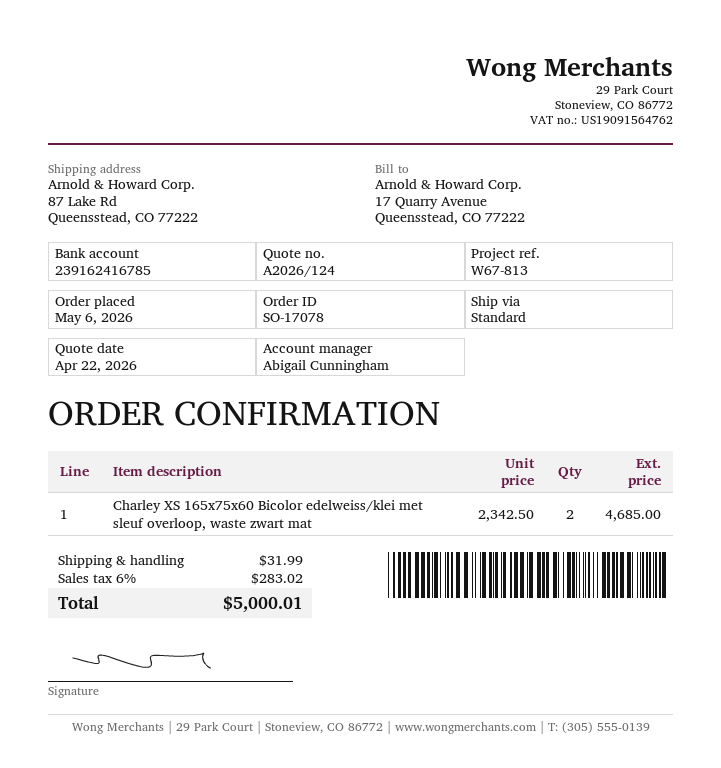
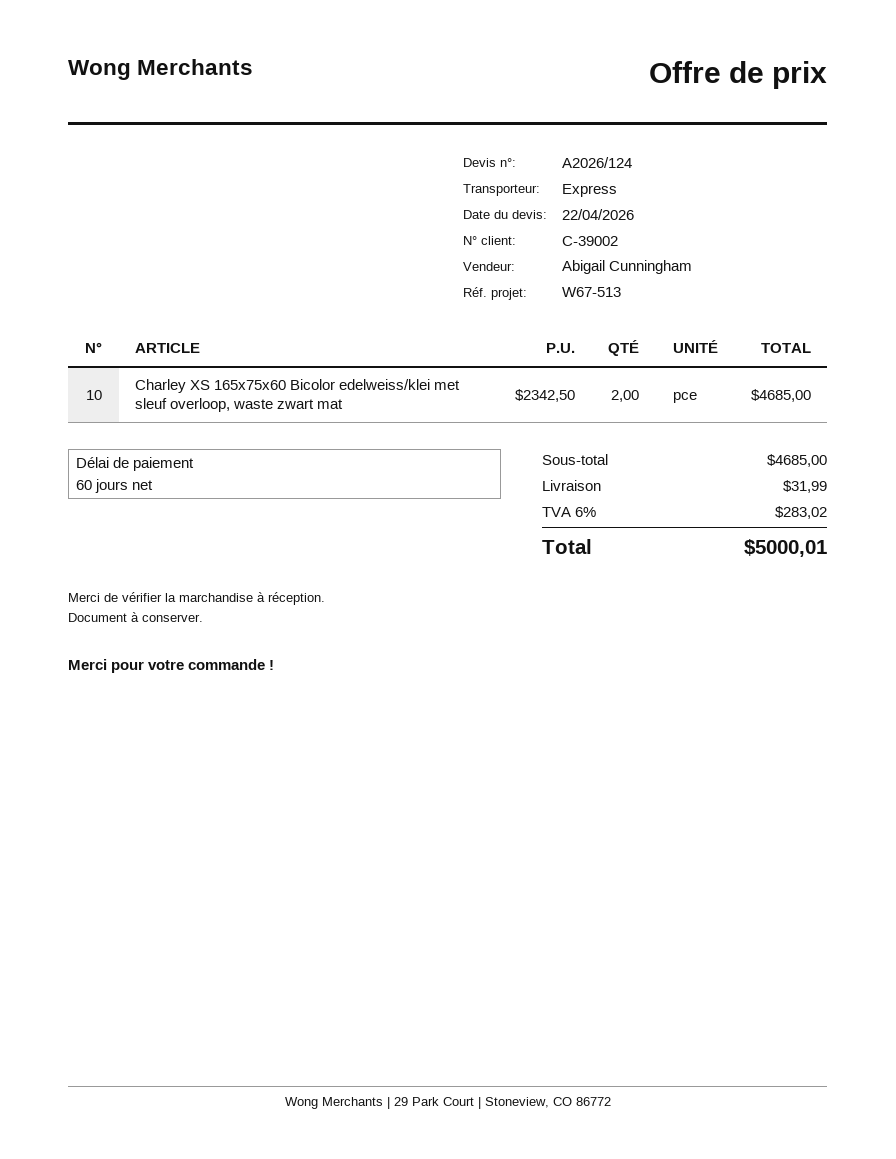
reference: W67-813 -> W67-513
shipping method: standard -> express

